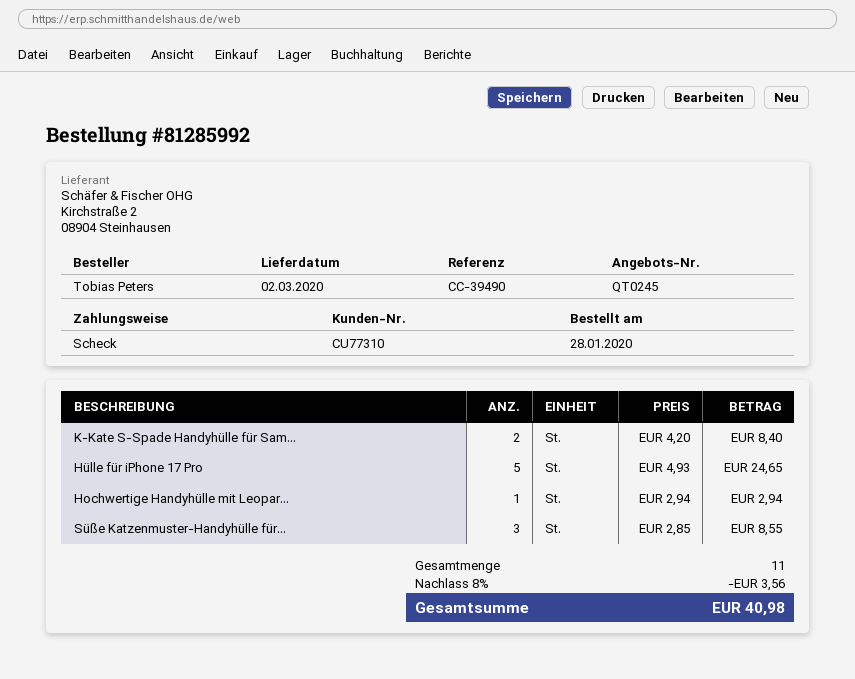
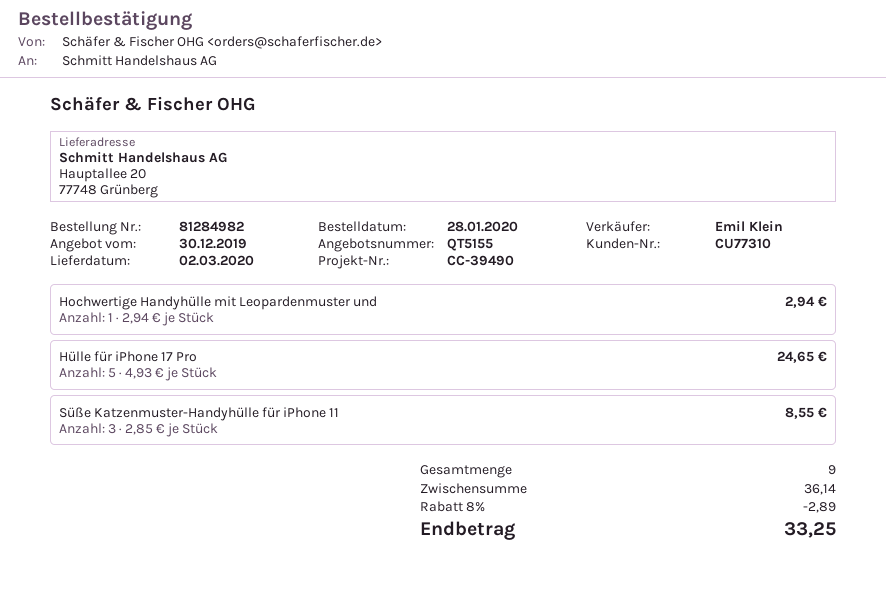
quote number: QT0245 -> QT5155
order number: 81285992 -> 81284982
K-Kate S-Spade Handyhülle für Sam...: 2 x 4.20 = 8.40 -> none
total quantity: 11 -> 9
discount: 8% = 3.56 -> 8% = 2.89
total: 40.98 -> 33.25

